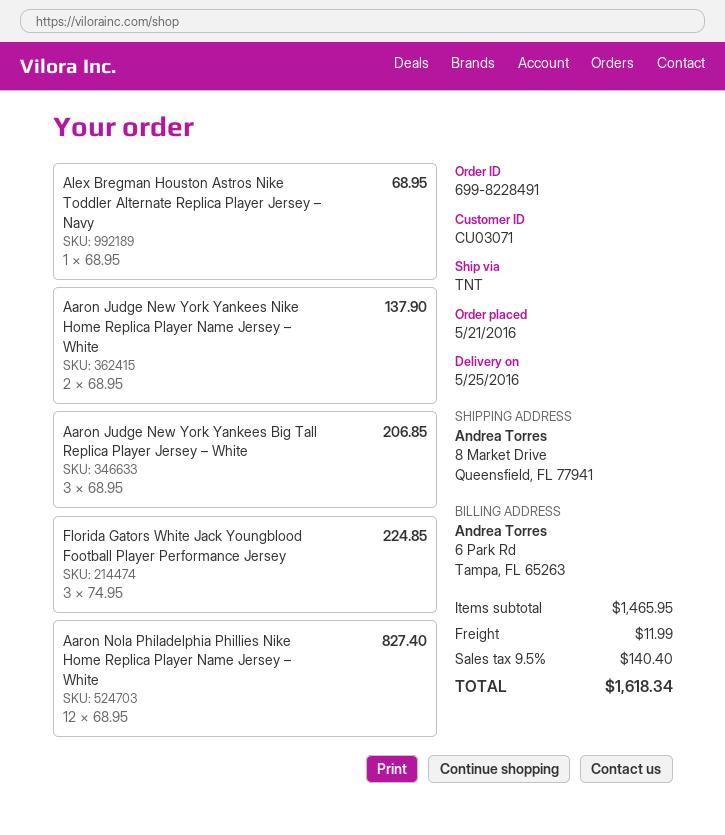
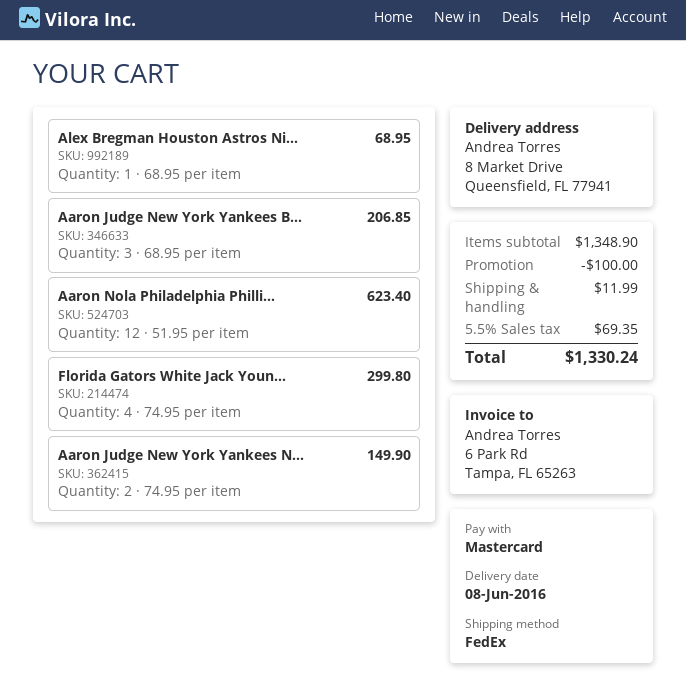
delivery date: 2016-05-25 -> 2016-06-08
shipping method: TNT -> FedEx
Aaron Judge New York Yankees Nike Home Replica Player Name Jersey – White: 2 x 68.95 = 137.90 -> 2 x 74.95 = 149.90
Florida Gators White Jack Youngblood Football Player Performance Jersey: 3 x 74.95 = 224.85 -> 4 x 74.95 = 299.80
Aaron Nola Philadelphia Phillies Nike Home Replica Player Name Jersey – White: 12 x 68.95 = 827.40 -> 12 x 51.95 = 623.40
subtotal: 1465.95 -> 1348.90
discount: none -> 100.00
tax: 9.5% = 140.40 -> 5.5% = 69.35
total: 1618.34 -> 1330.24

